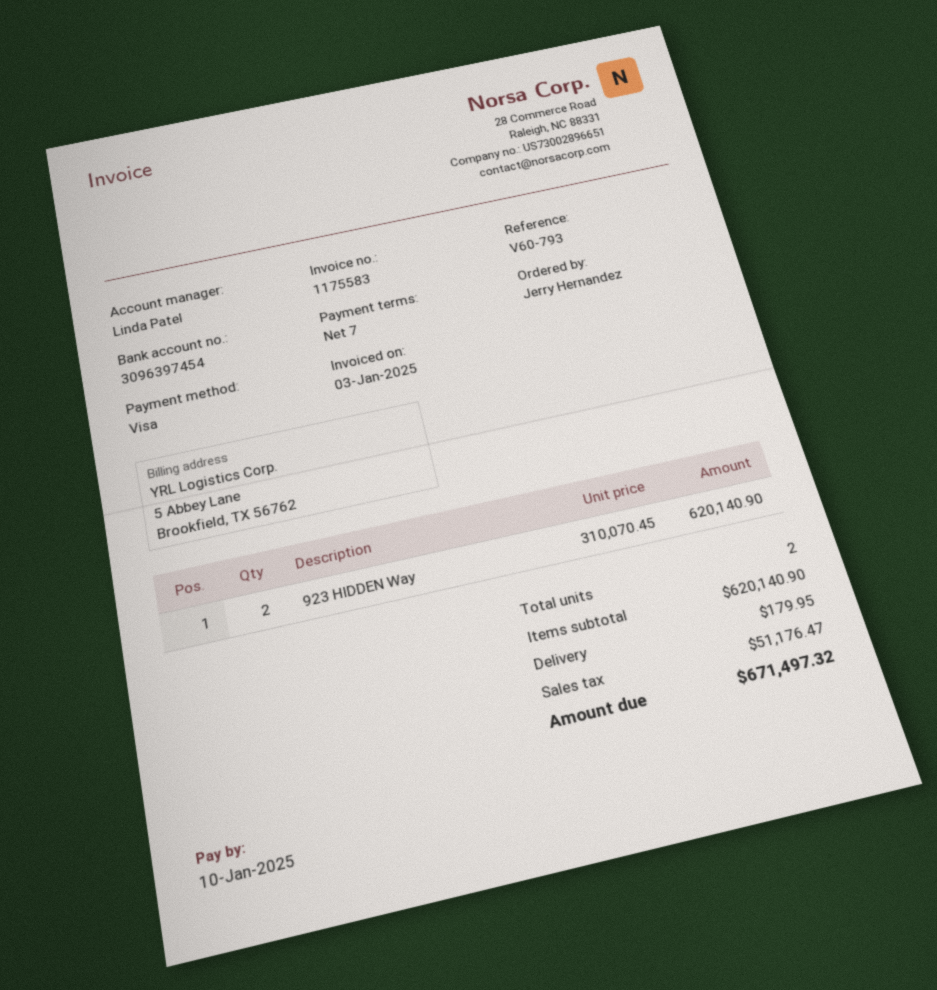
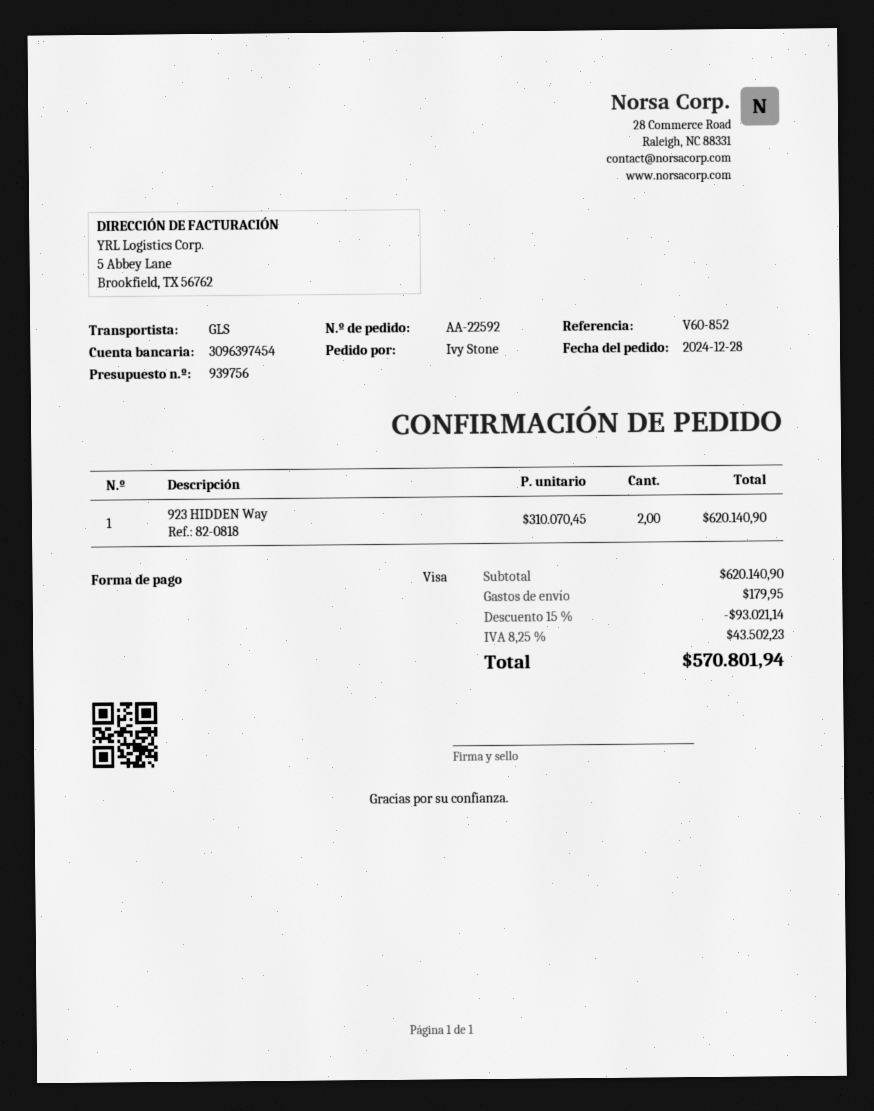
reference: V60-793 -> V60-852
ordered by: Jerry Hernandez -> Ivy Stone
discount: none -> 15% = 93021.14
tax: 51176.47 -> 43502.23
total: 671497.32 -> 570801.94

